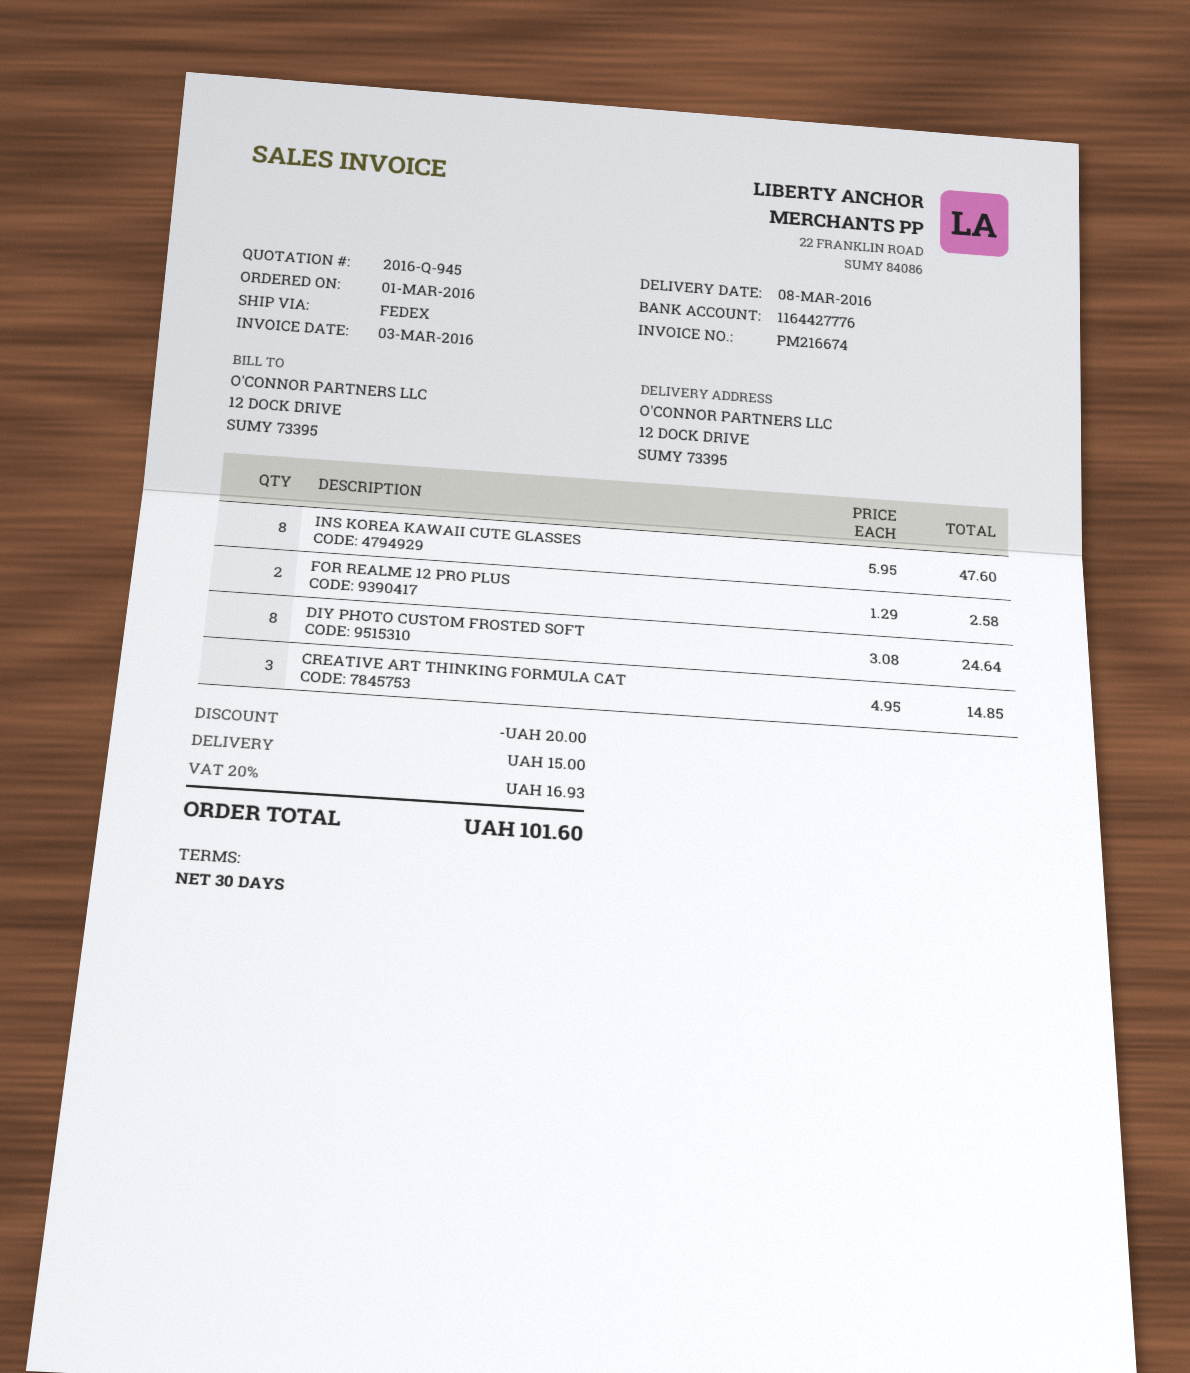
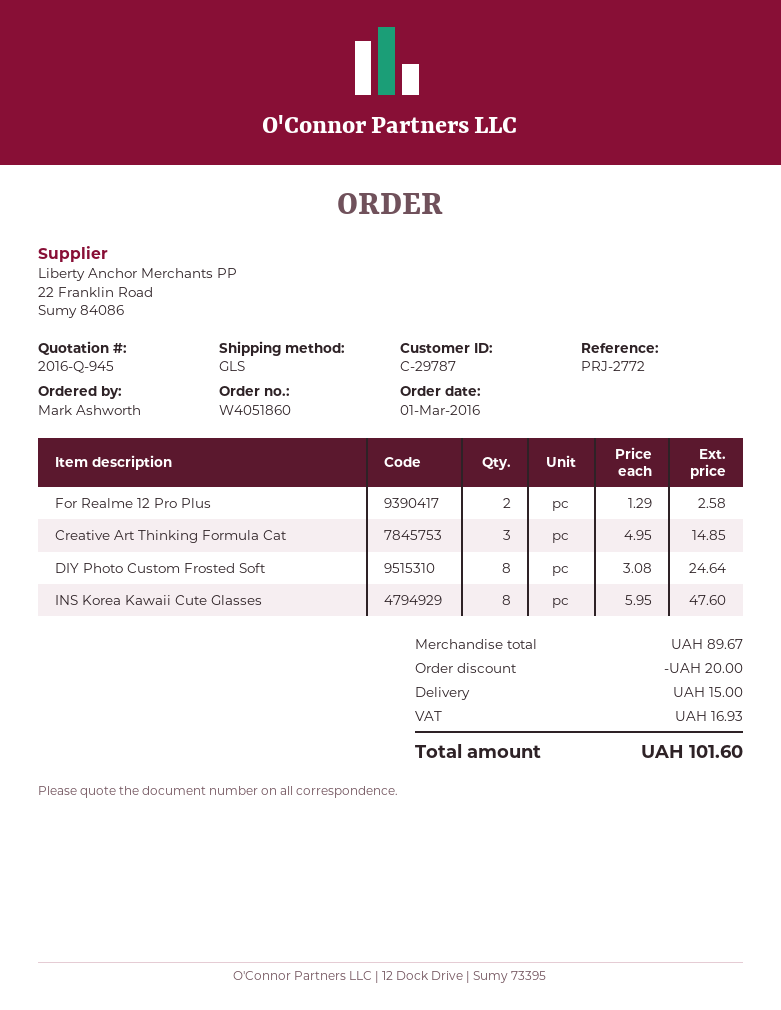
shipping method: FedEx -> GLS

